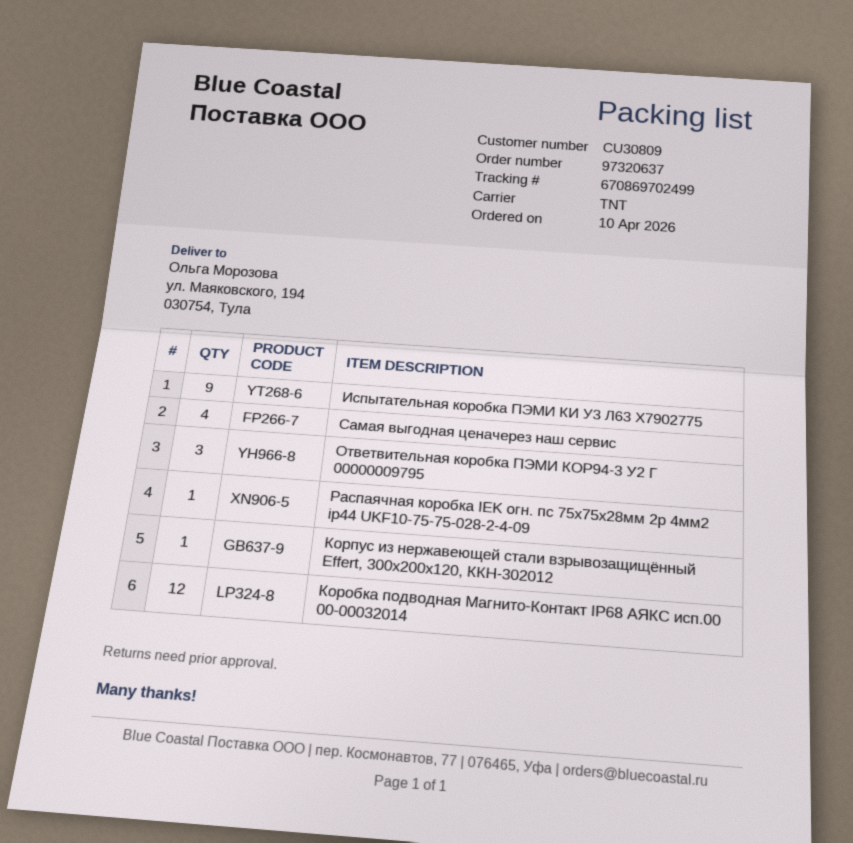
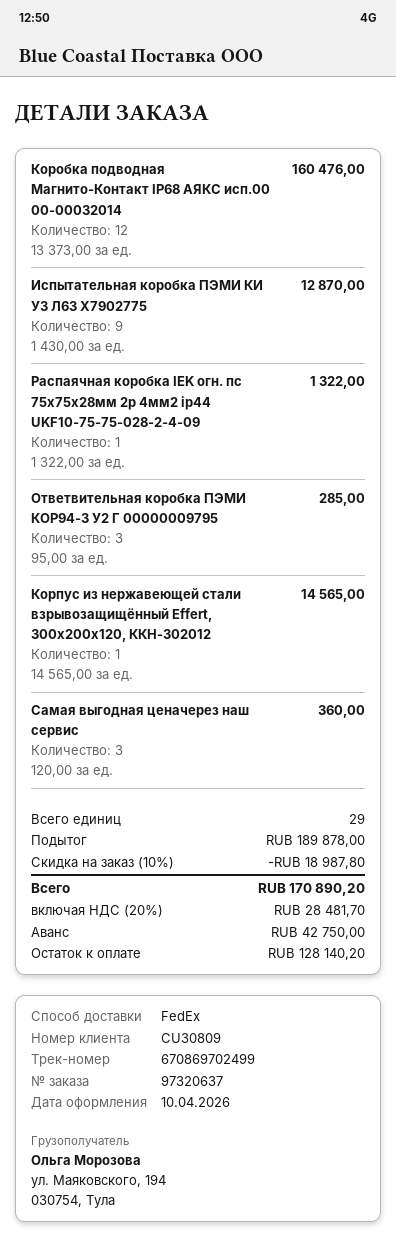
shipping method: TNT -> FedEx
Самая выгодная ценачерез наш сервис: 4 -> 3

